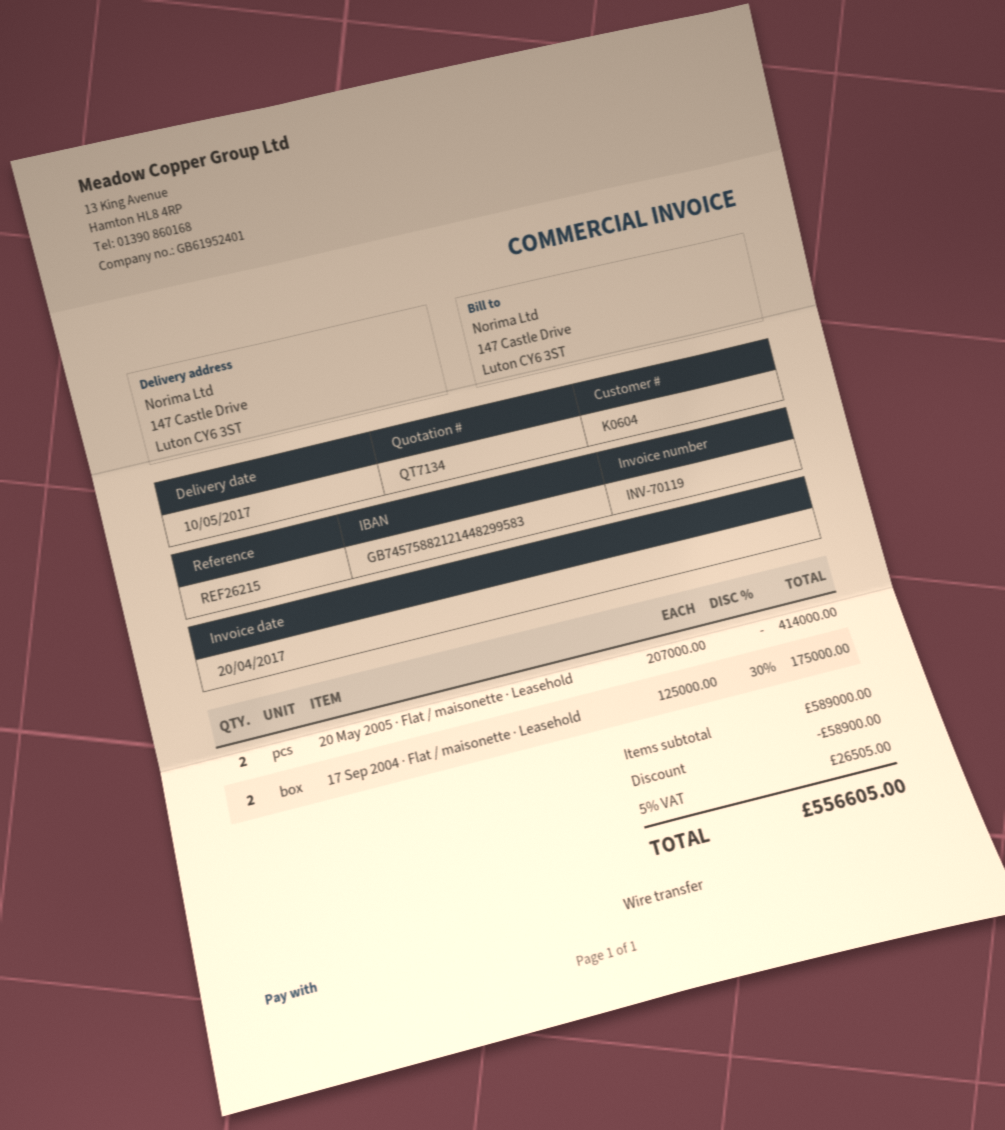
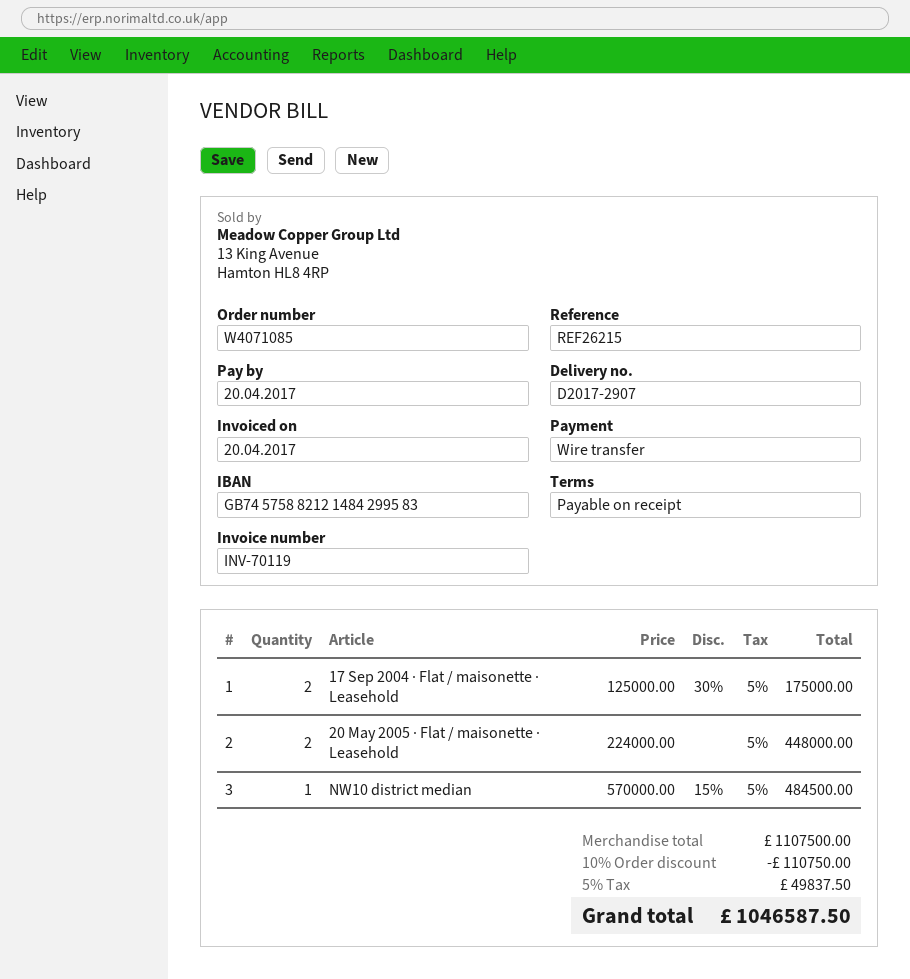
bank account: GB74575882121448299583 -> GB74575882121484299583
20 May 2005 · Flat / maisonette · Leasehold: 2 x 207000.00 = 414000.00 -> 2 x 224000.00 = 448000.00
NW10 district median: none -> 1 x 570000.00 - 15% = 484500.00
subtotal: 589000.00 -> 1107500.00
discount: 58900.00 -> 110750.00
tax: 5% = 26505.00 -> 5% = 49837.50
total: 556605.00 -> 1046587.50

